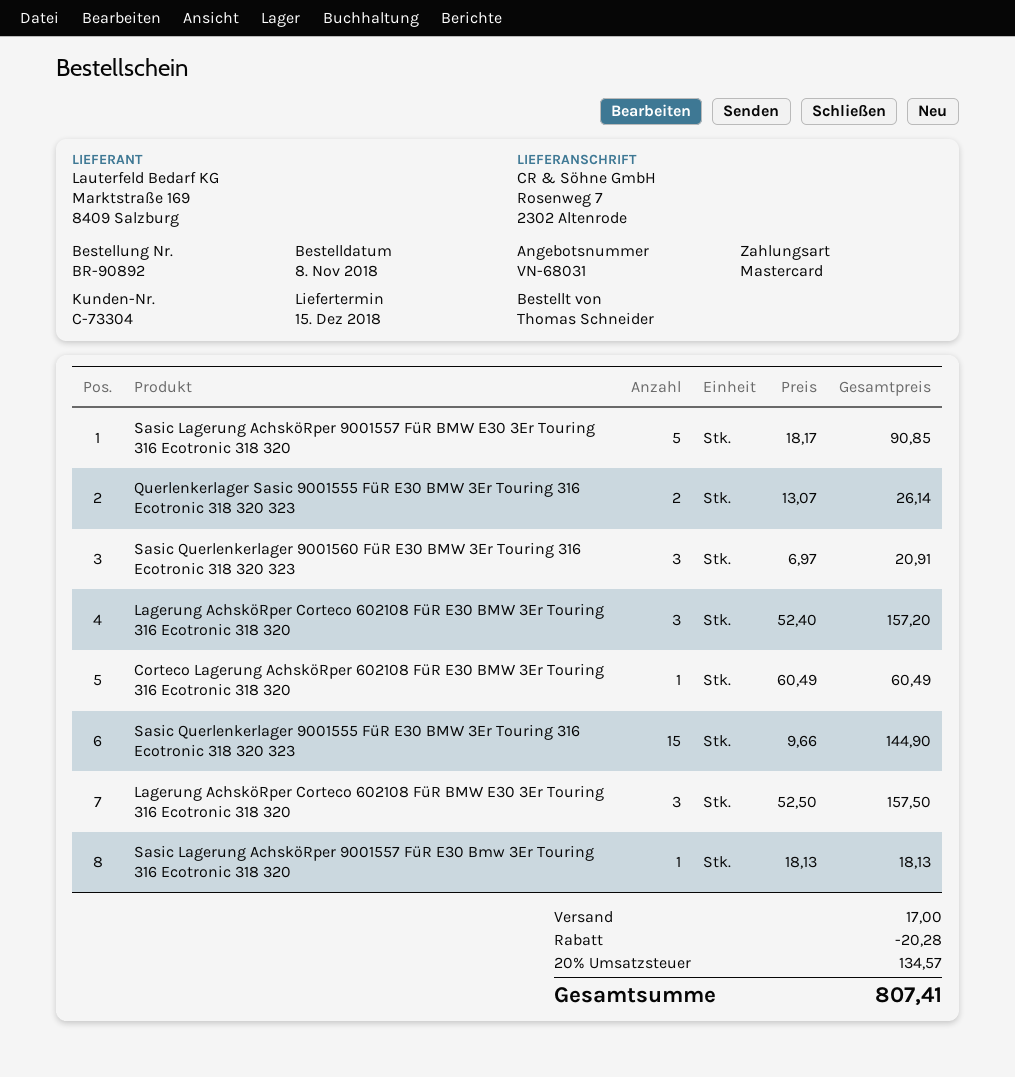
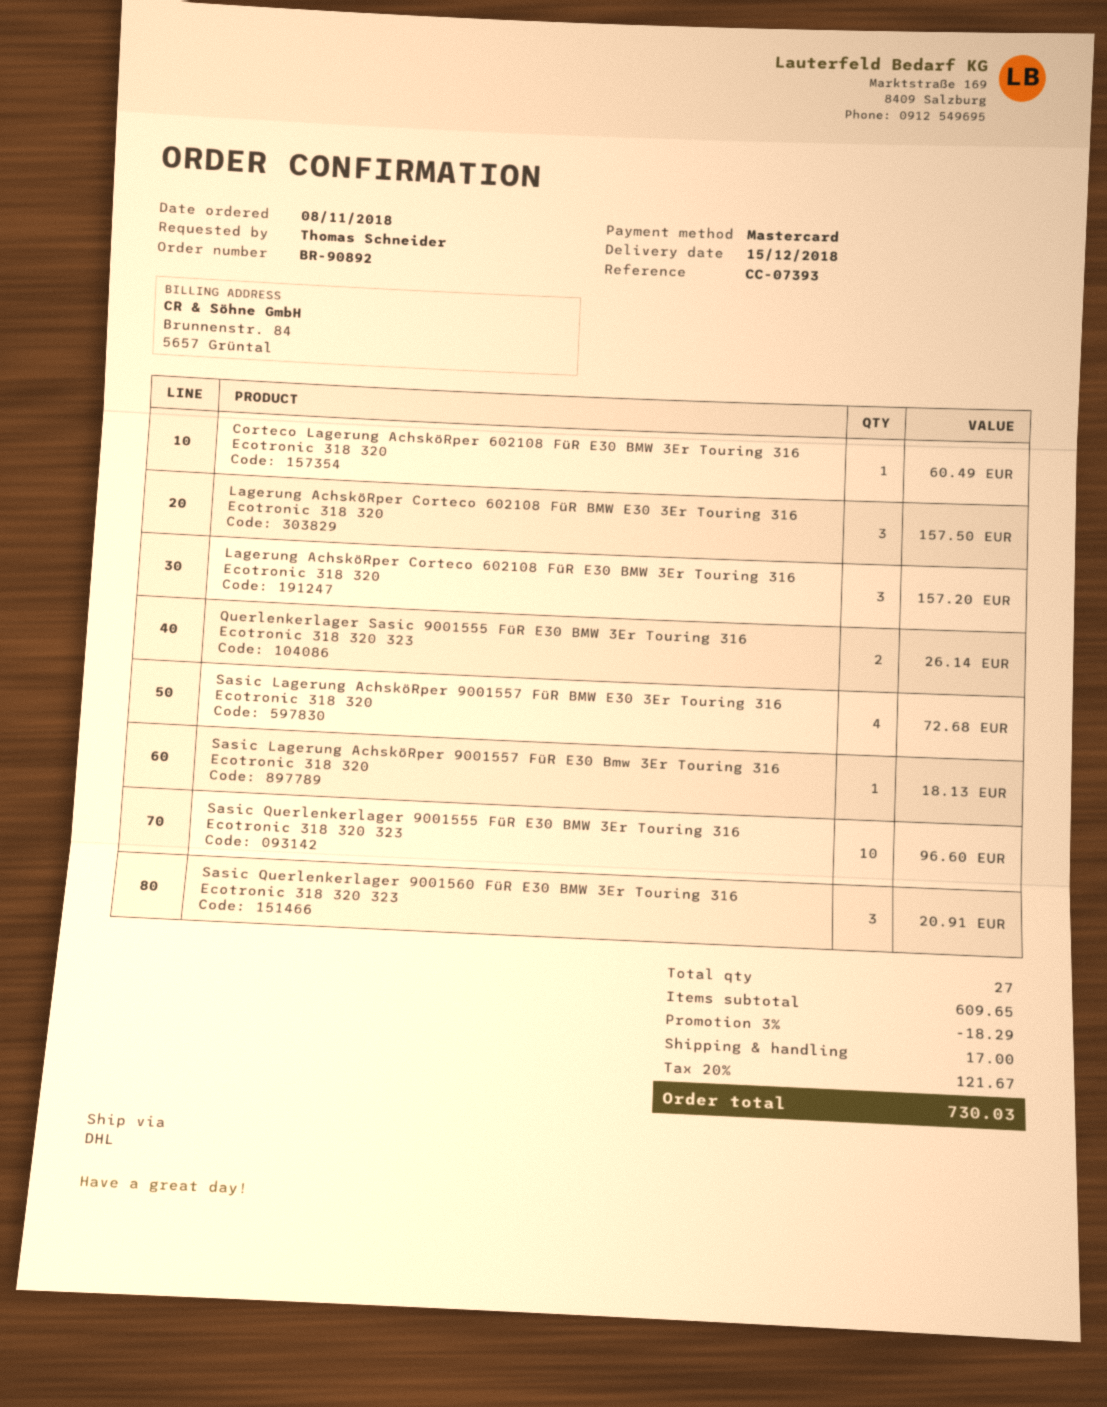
Sasic Lagerung AchsköRper 9001557 FüR BMW E30 3Er Touring 316 Ecotronic 318 320: 5 for 90.85 -> 4 for 72.68
Sasic Querlenkerlager 9001555 FüR E30 BMW 3Er Touring 316 Ecotronic 318 320 323: 15 for 144.90 -> 10 for 96.60
discount: 20.28 -> 18.29
tax: 20% = 134.57 -> 20% = 121.67
total: 807.41 -> 730.03

